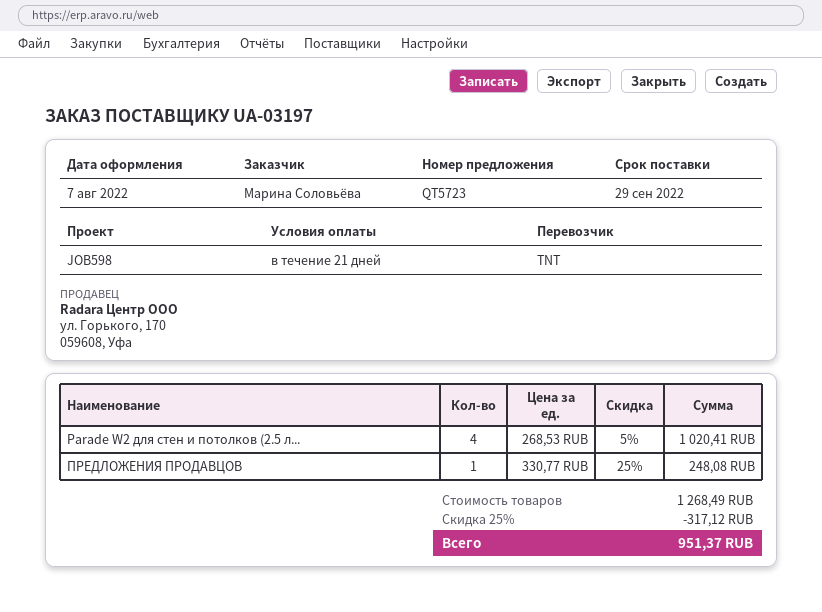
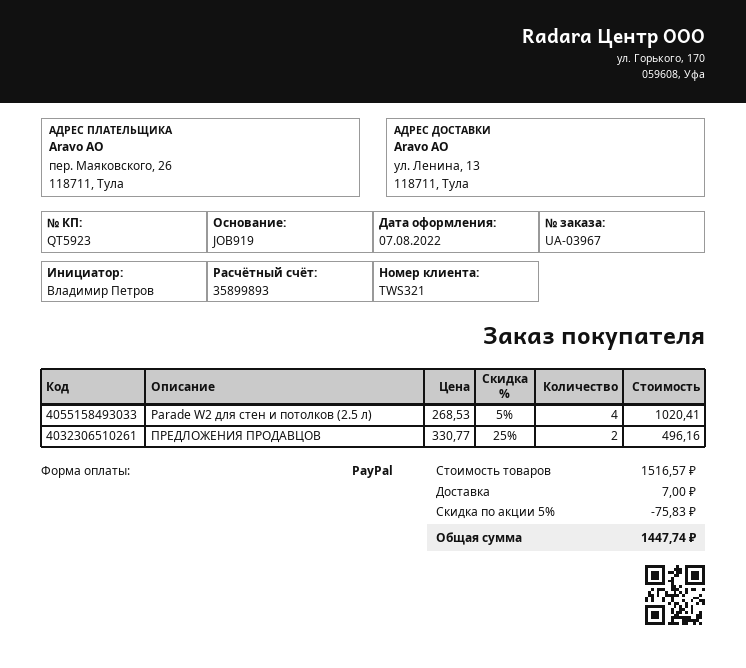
quote number: QT5723 -> QT5923
order number: UA-03197 -> UA-03967
reference: JOB598 -> JOB919
ordered by: Марина Соловьёва -> Владимир Петров
ПРЕДЛОЖЕНИЯ ПРОДАВЦОВ: 1 x 330.77 - 25% = 248.08 -> 2 x 330.77 - 25% = 496.16
subtotal: 1268.49 -> 1516.57
discount: 25% = 317.12 -> 5% = 75.83
shipping: none -> 7.00
total: 951.37 -> 1447.74

